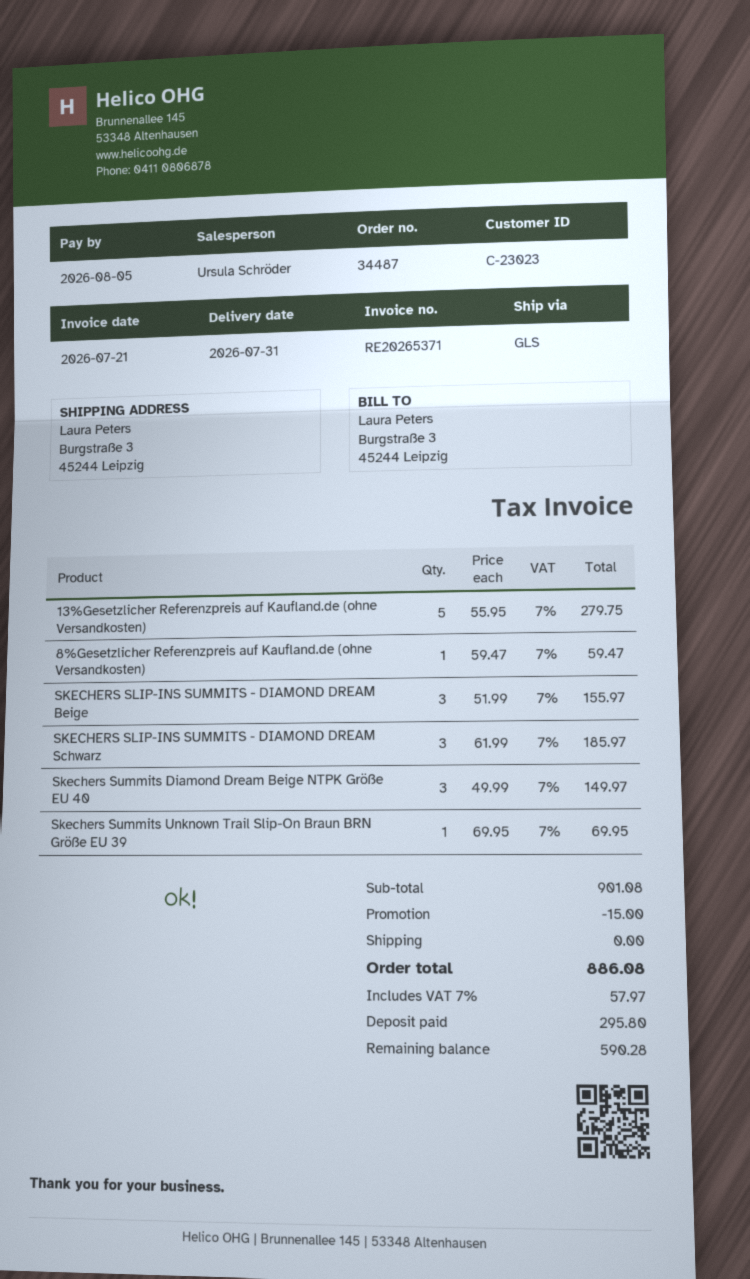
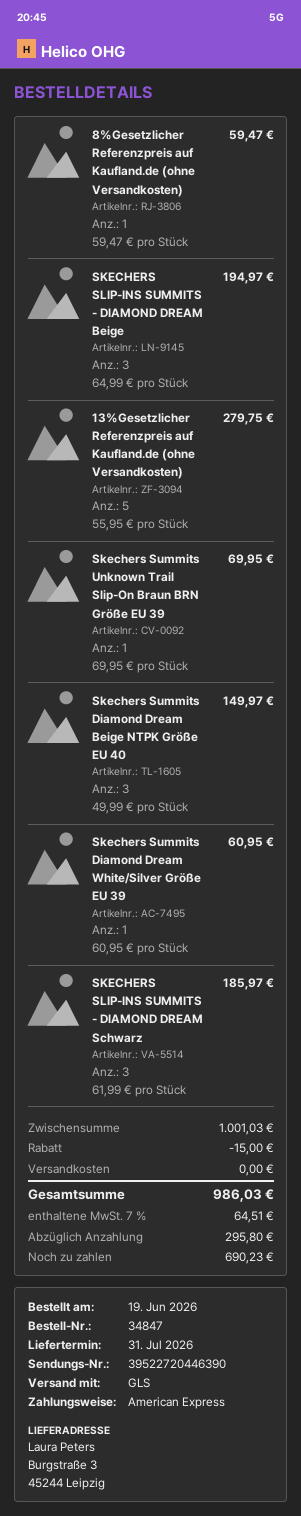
order number: 34487 -> 34847
SKECHERS SLIP-INS SUMMITS - DIAMOND DREAM Beige: 3 x 51.99 = 155.97 -> 3 x 64.99 = 194.97
Skechers Summits Diamond Dream White/Silver Größe EU 39: none -> 1 x 60.95 = 60.95
subtotal: 901.08 -> 1001.03
tax: 7% = 57.97 -> 7% = 64.51
total: 886.08 -> 986.03
balance: 590.28 -> 690.23

